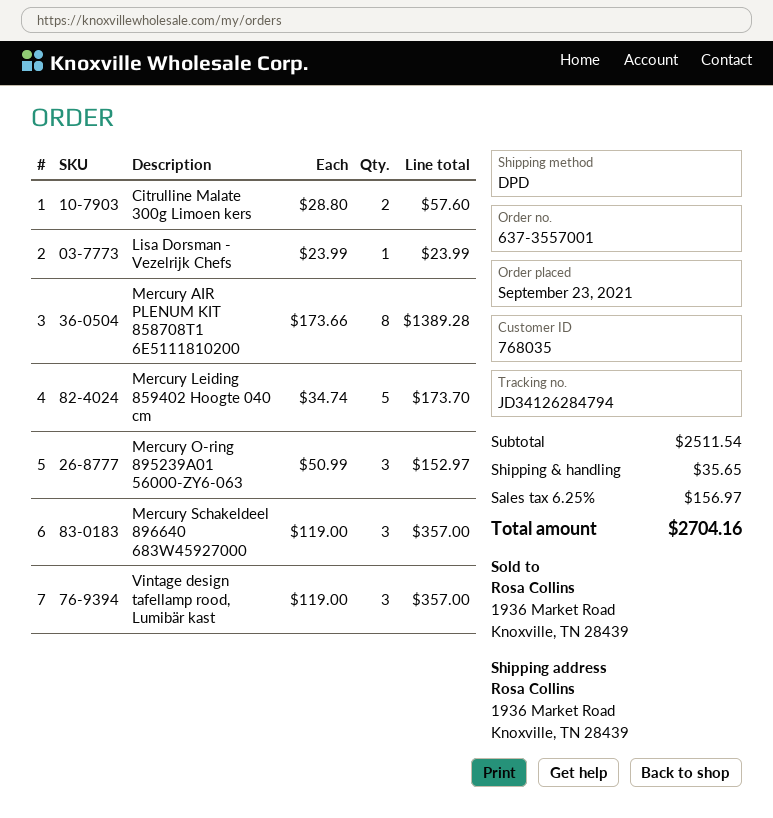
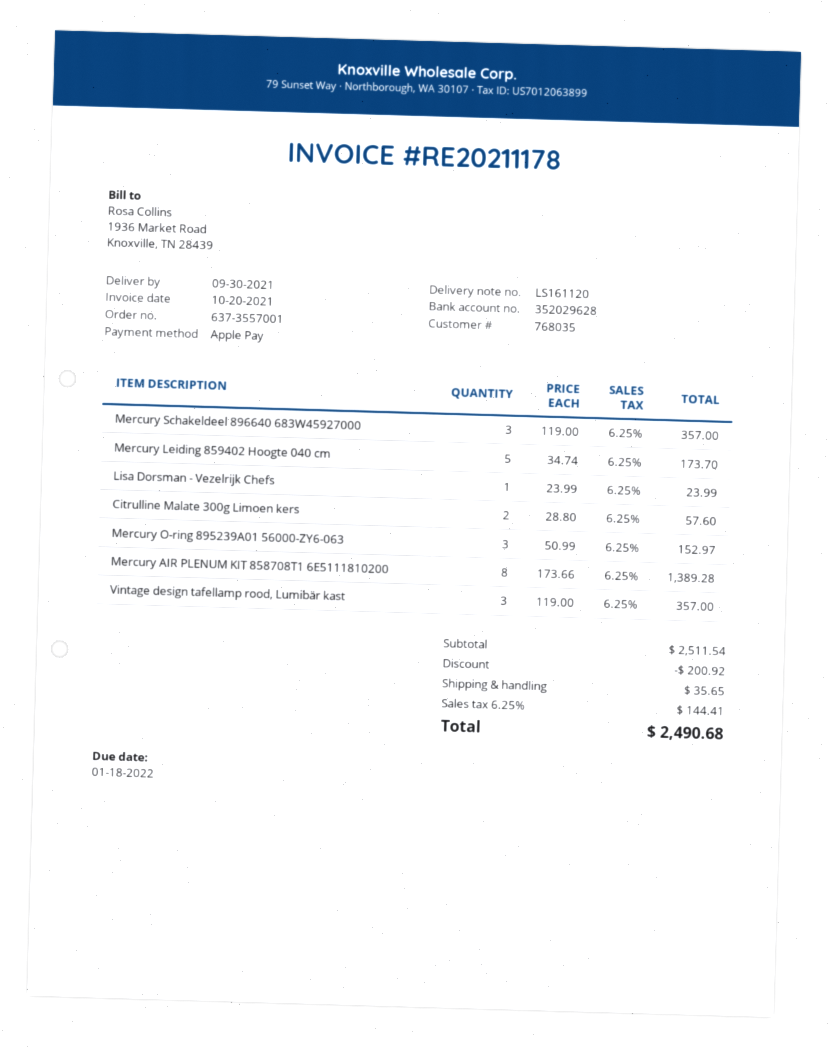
discount: none -> 200.92
tax: 6.25% = 156.97 -> 6.25% = 144.41
total: 2704.16 -> 2490.68

